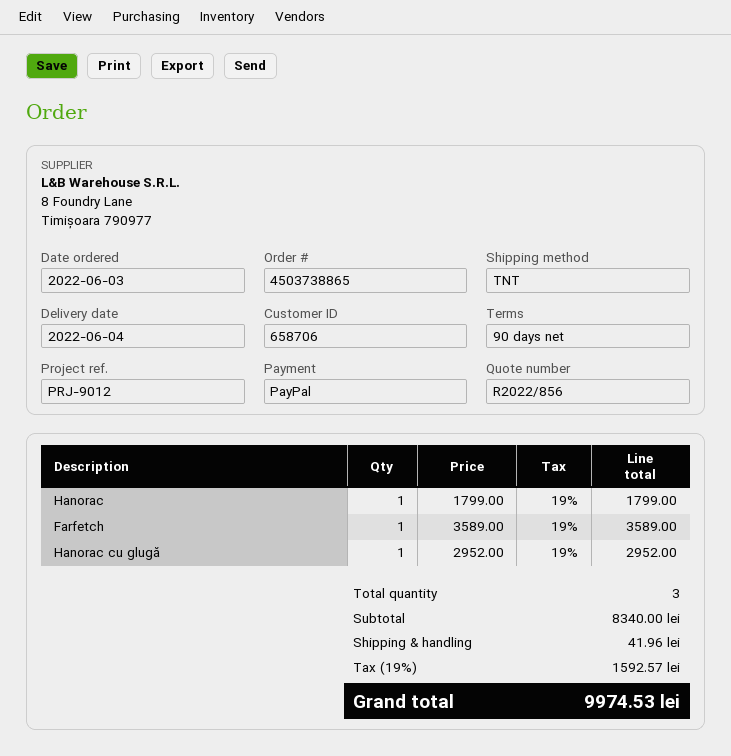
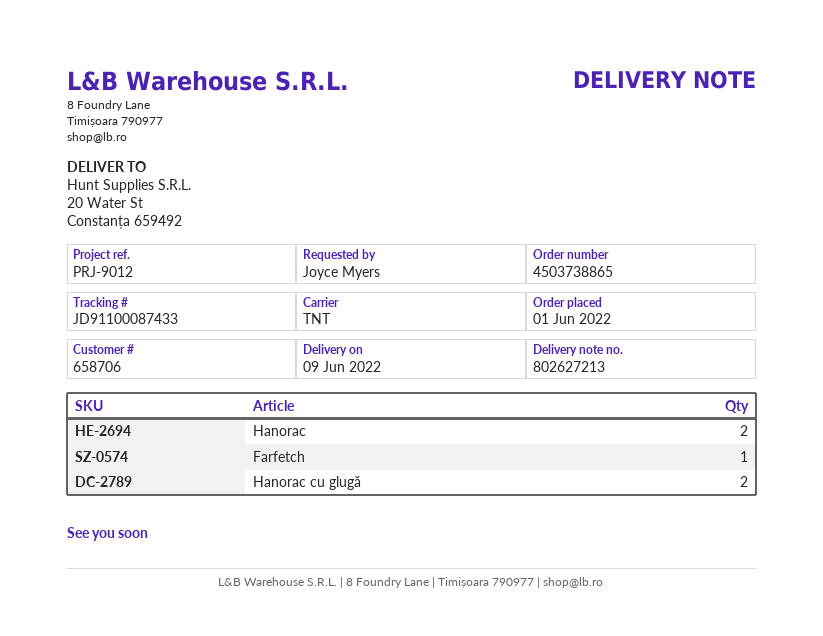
order date: 2022-06-03 -> 2022-06-01
delivery date: 2022-06-04 -> 2022-06-09
Hanorac: 1 -> 2
Hanorac cu glugă: 1 -> 2

